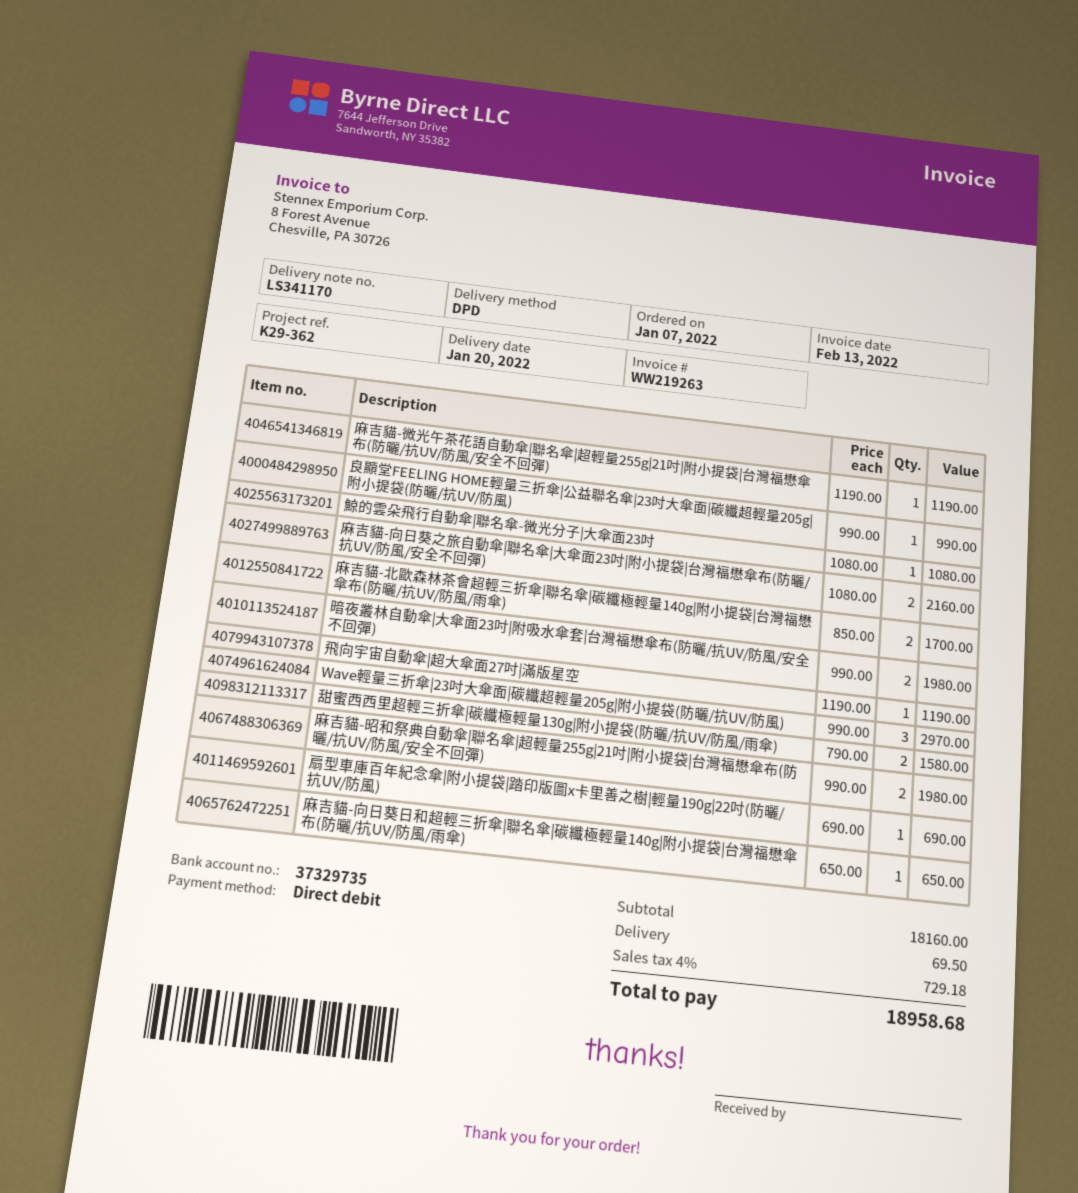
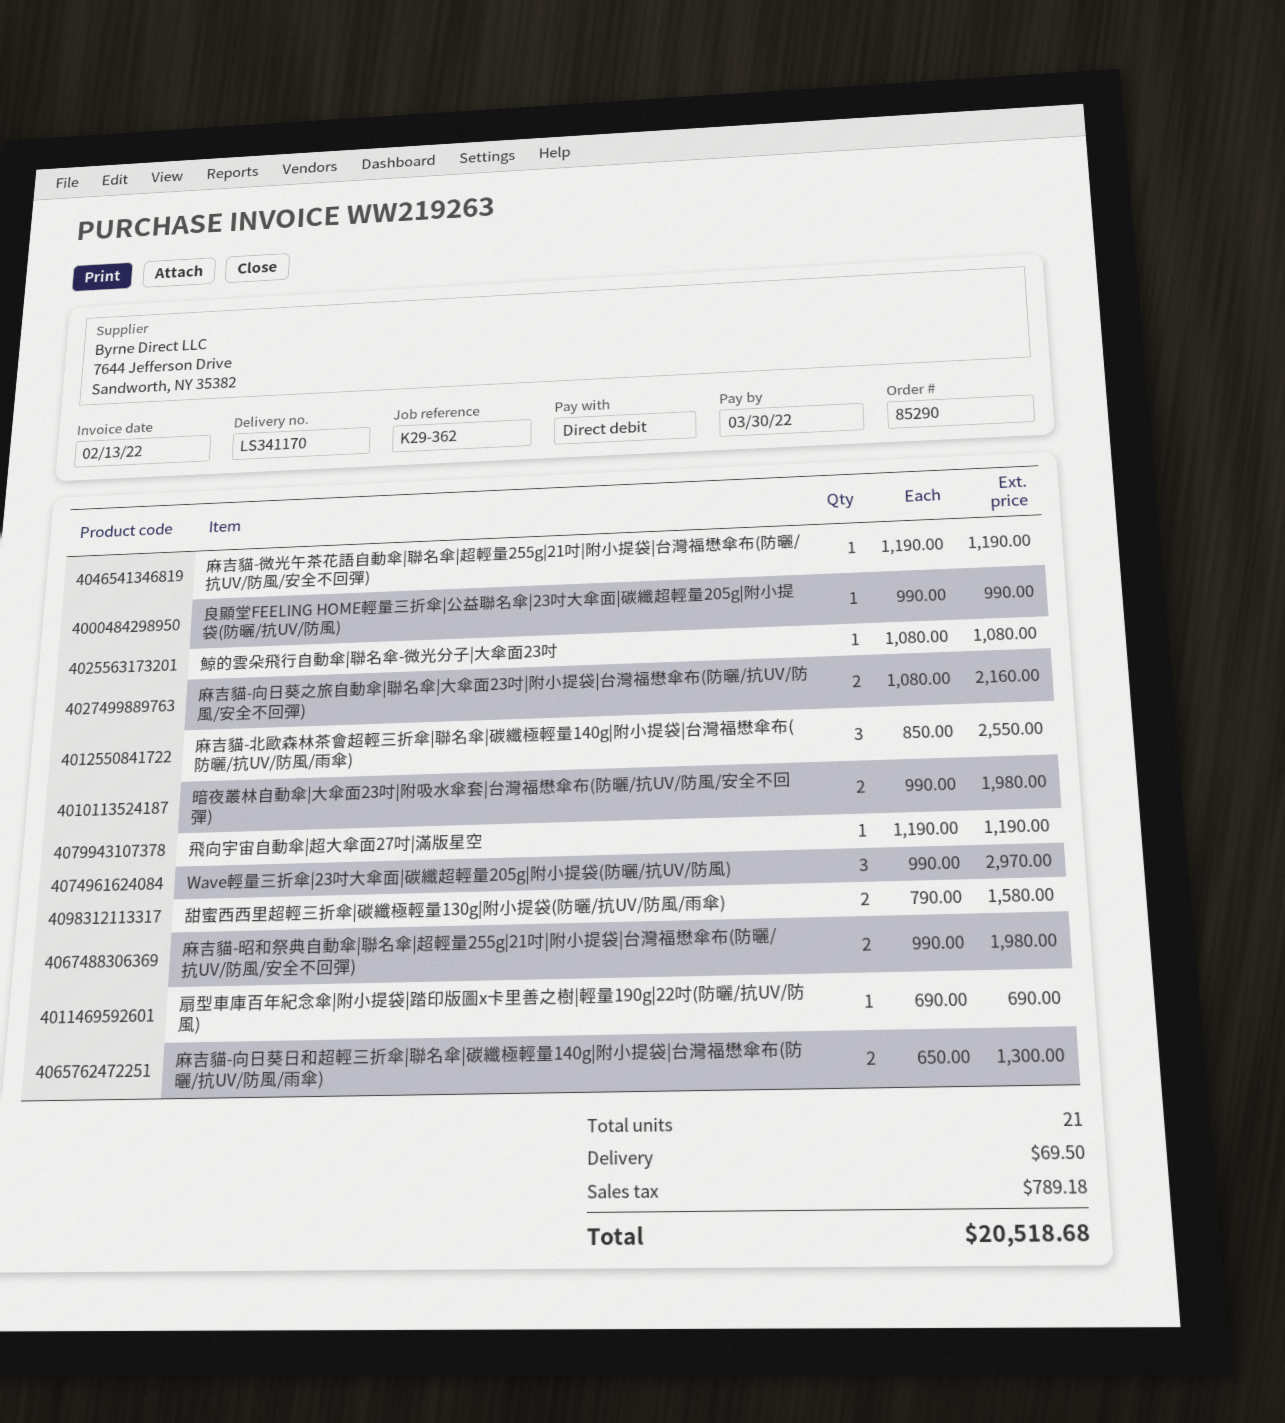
麻吉貓-北歐森林茶會超輕三折傘|聯名傘|碳纖極輕量140g|附小提袋|台灣福懋傘布(防曬/抗UV/防風/雨傘): 2 x 850.00 = 1700.00 -> 3 x 850.00 = 2550.00
麻吉貓-向日葵日和超輕三折傘|聯名傘|碳纖極輕量140g|附小提袋|台灣福懋傘布(防曬/抗UV/防風/雨傘): 1 x 650.00 = 650.00 -> 2 x 650.00 = 1300.00
tax: 729.18 -> 789.18
total: 18958.68 -> 20518.68

